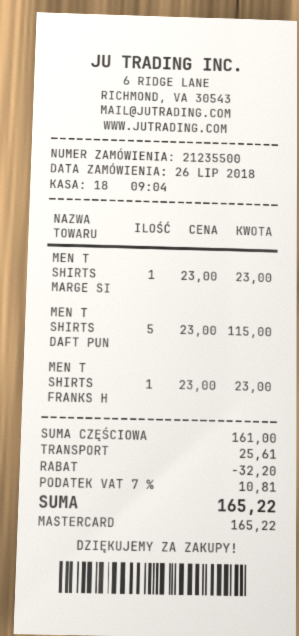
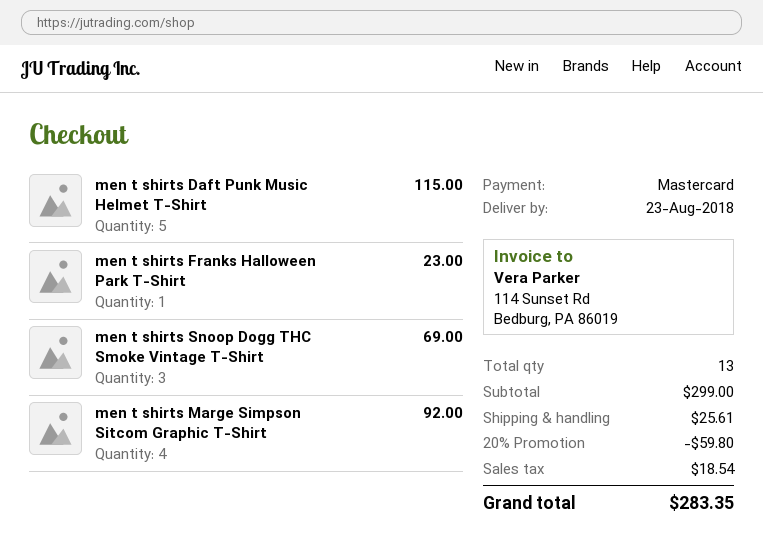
MEN T SHIRTS MARGE SI: 1 for 23.00 -> 4 for 92.00
men t shirts Snoop Dogg THC Smoke Vintage T-Shirt: none -> 3 for 69.00
subtotal: 161.00 -> 299.00
discount: 32.20 -> 59.80
tax: 10.81 -> 18.54
total: 165.22 -> 283.35

